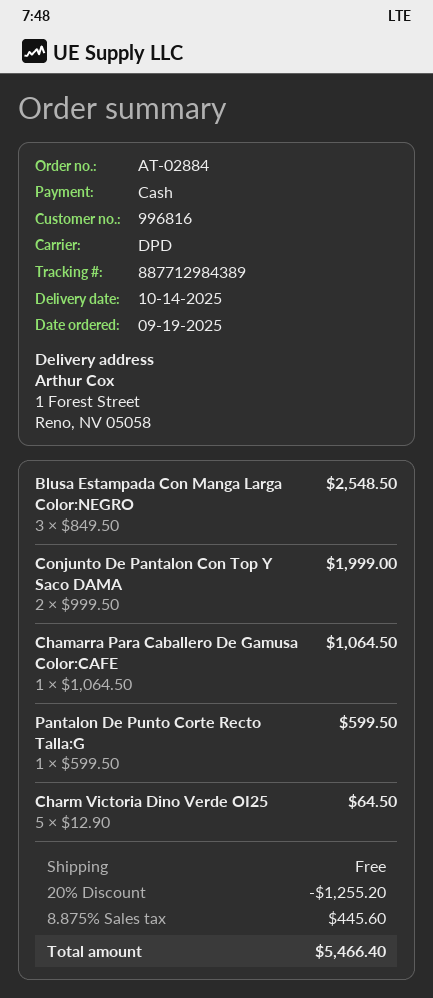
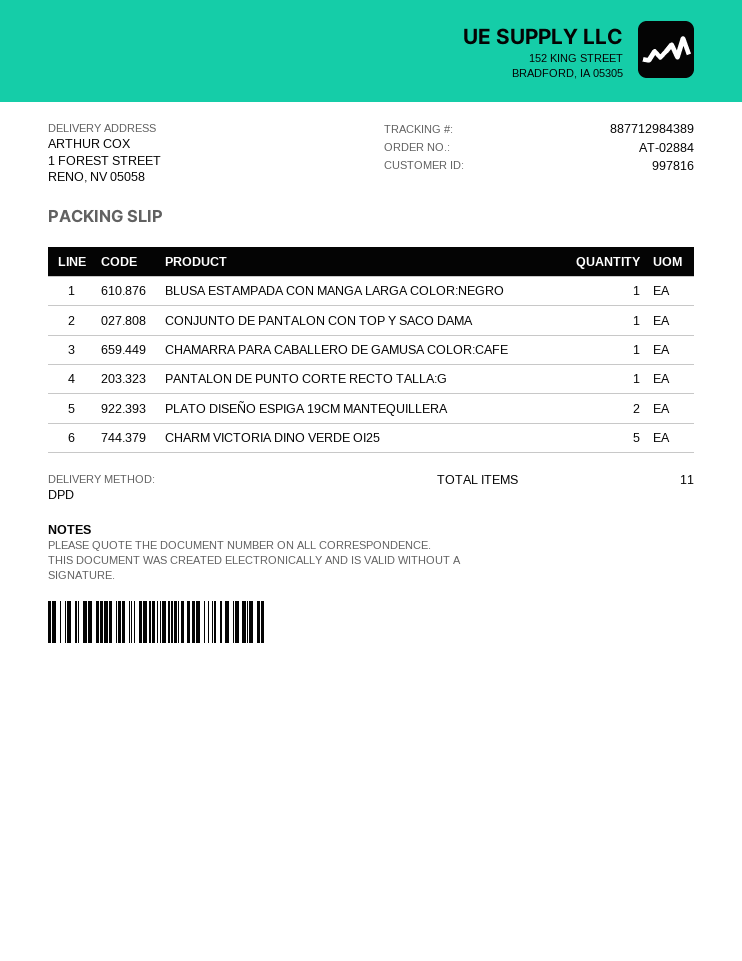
customer number: 996816 -> 997816
Blusa Estampada Con Manga Larga Color:NEGRO: 3 -> 1
Conjunto De Pantalon Con Top Y Saco DAMA: 2 -> 1
PLATO DISEÑO ESPIGA 19CM MANTEQUILLERA: none -> 2

